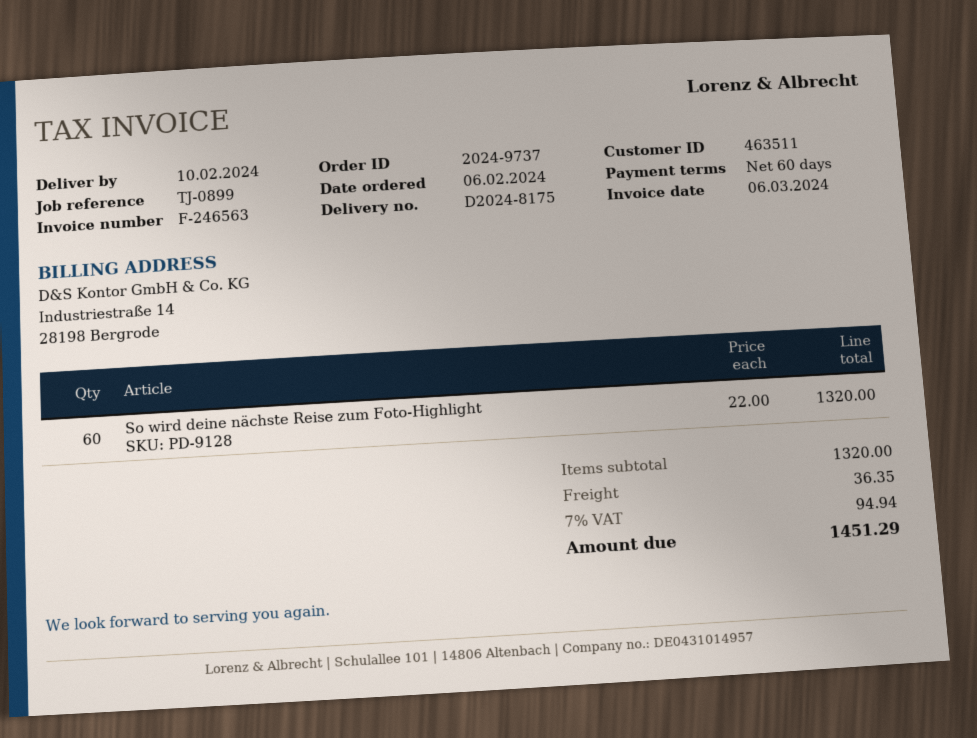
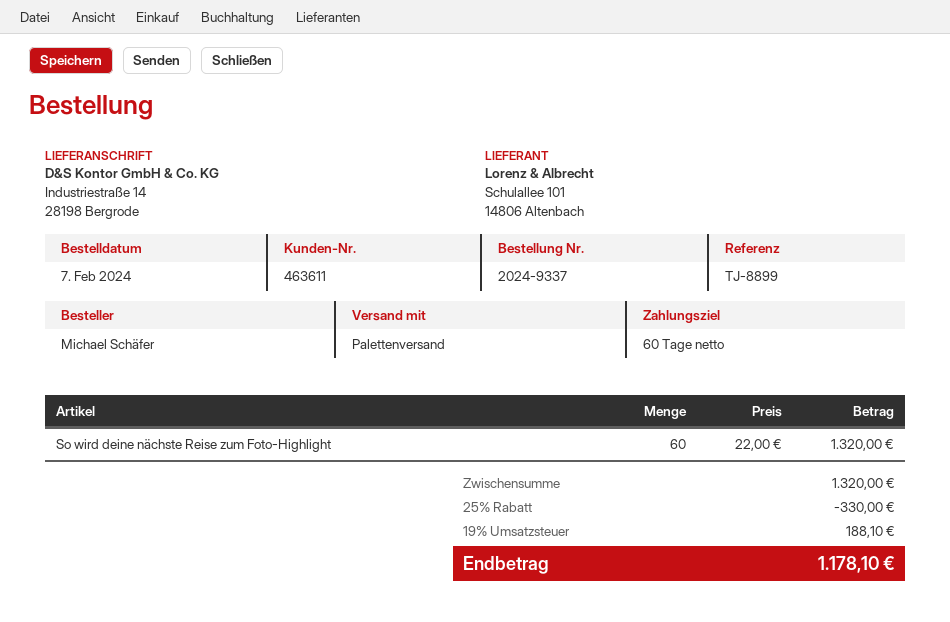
order number: 2024-9737 -> 2024-9337
order date: 2024-02-06 -> 2024-02-07
customer number: 463511 -> 463611
reference: TJ-0899 -> TJ-8899
discount: none -> 25% = 330.00
shipping: 36.35 -> none
tax: 7% = 94.94 -> 19% = 188.10
total: 1451.29 -> 1178.10

